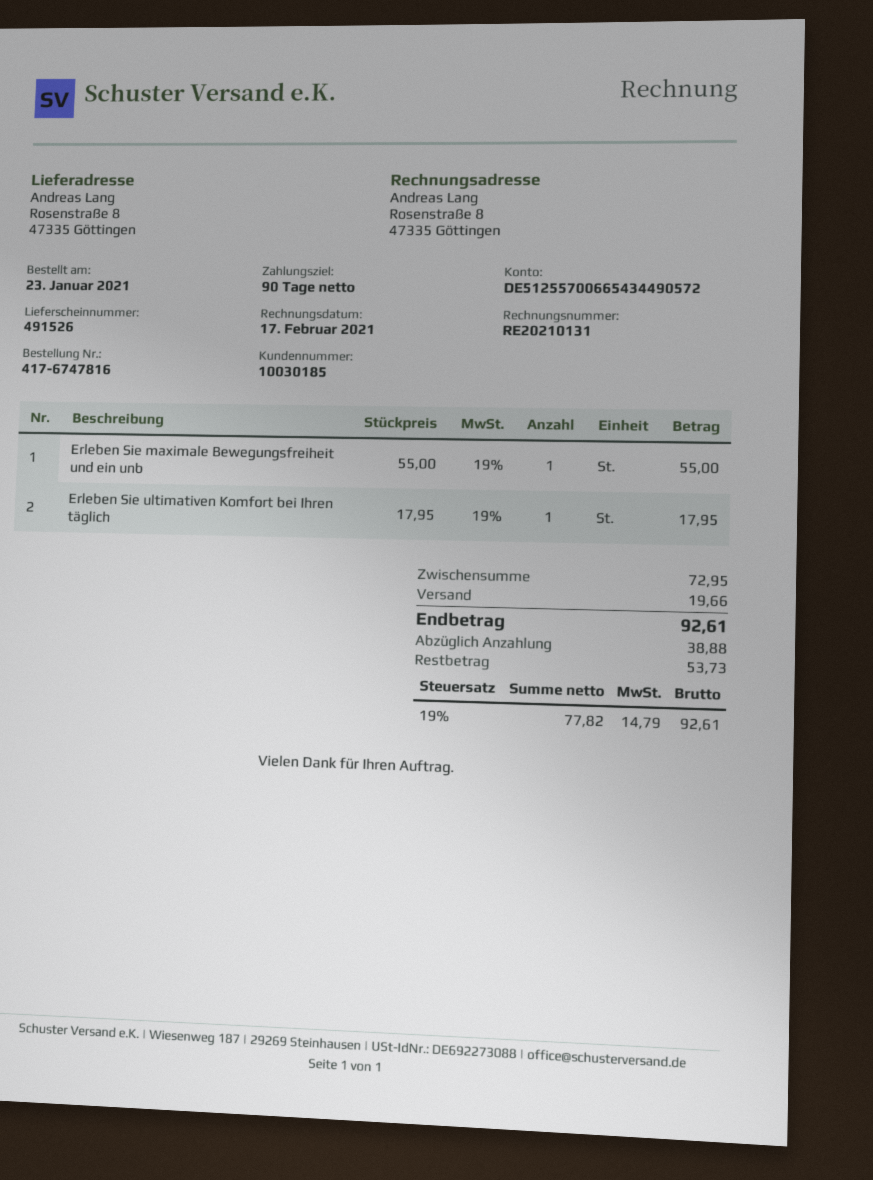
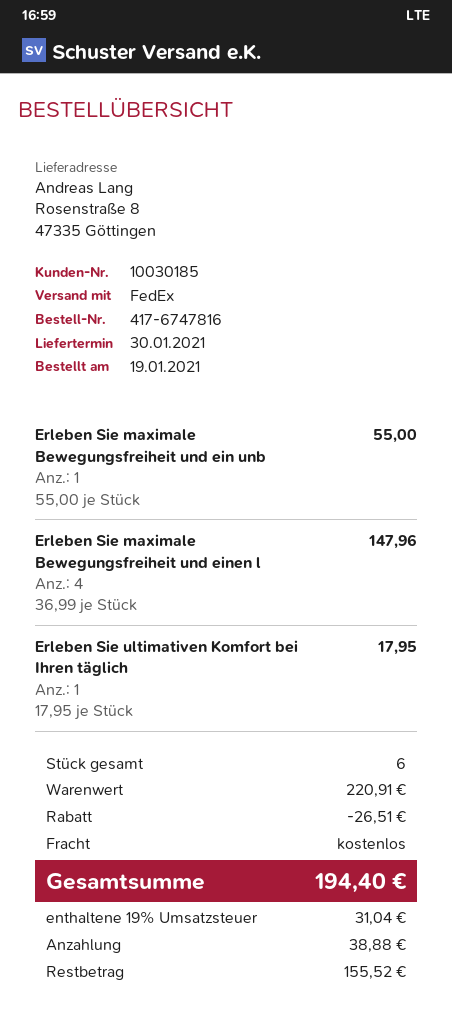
order date: 2021-01-23 -> 2021-01-19
Erleben Sie maximale Bewegungsfreiheit und einen l: none -> 4 x 36.99 = 147.96
subtotal: 72.95 -> 220.91
discount: none -> 26.51
shipping: 19.66 -> 0.00
tax: 19% = 14.79 -> 19% = 31.04
total: 92.61 -> 194.40
balance: 53.73 -> 155.52

